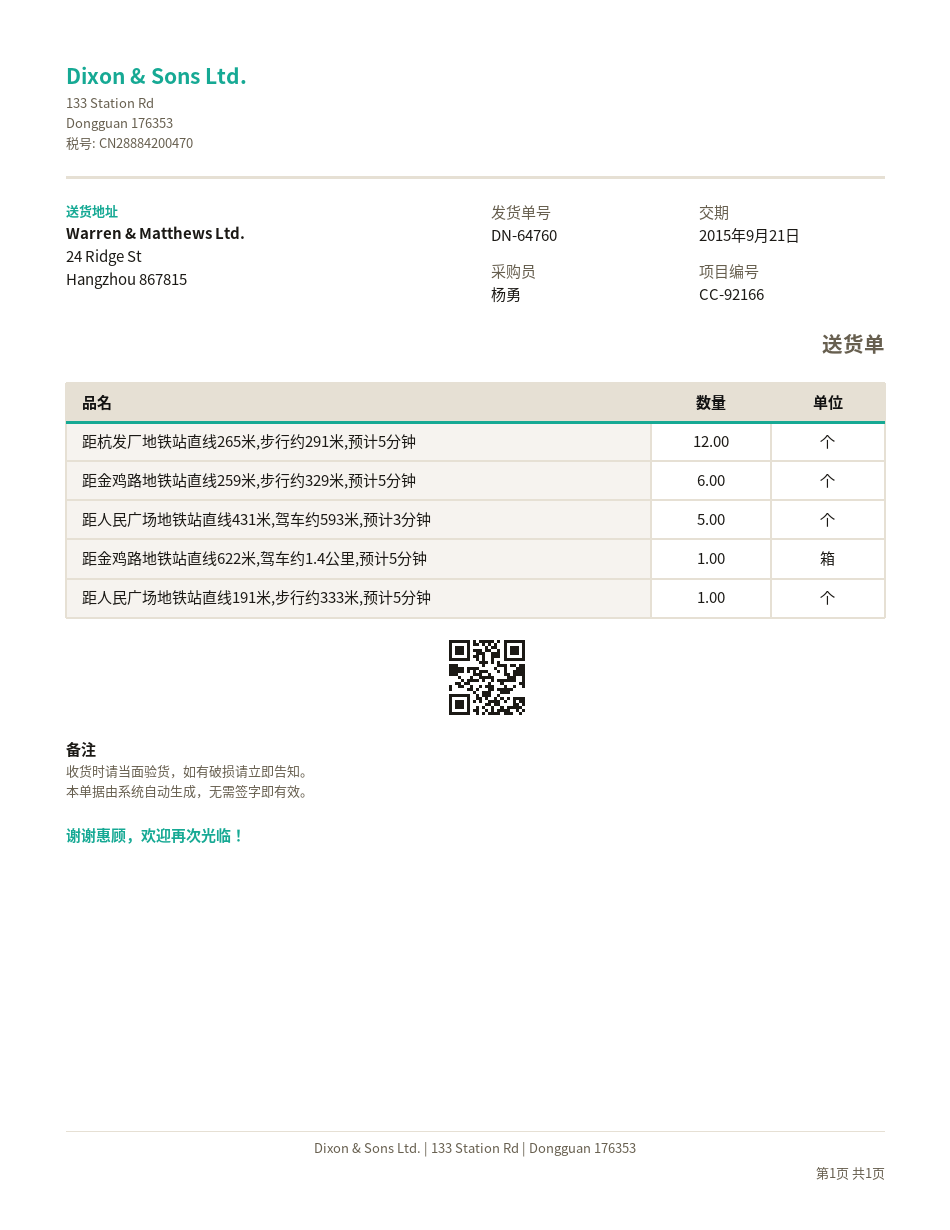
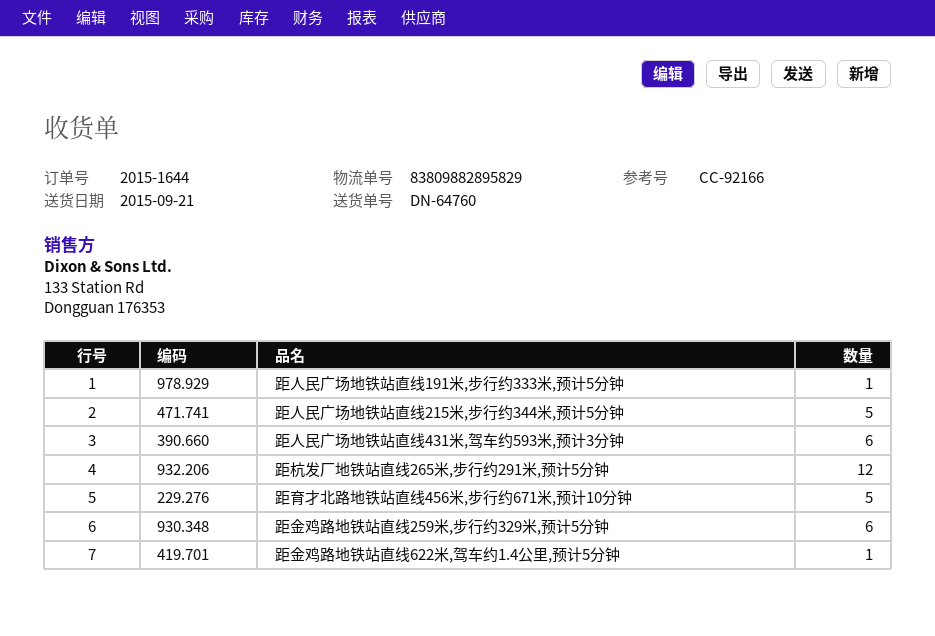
距人民广场地铁站直线431米,驾车约593米,预计3分钟: 5 -> 6
距人民广场地铁站直线215米,步行约344米,预计5分钟: none -> 5
距育才北路地铁站直线456米,步行约671米,预计10分钟: none -> 5

